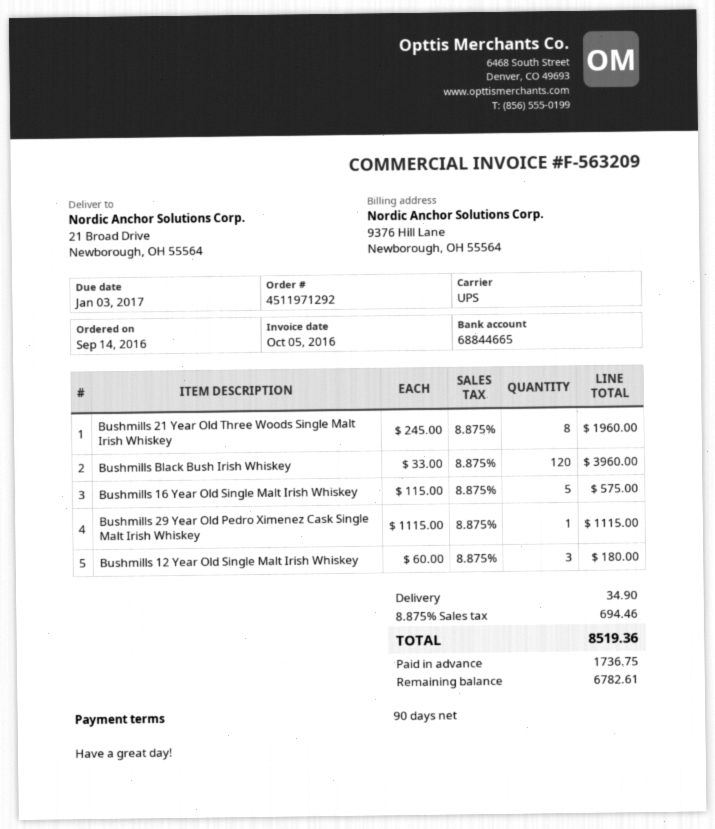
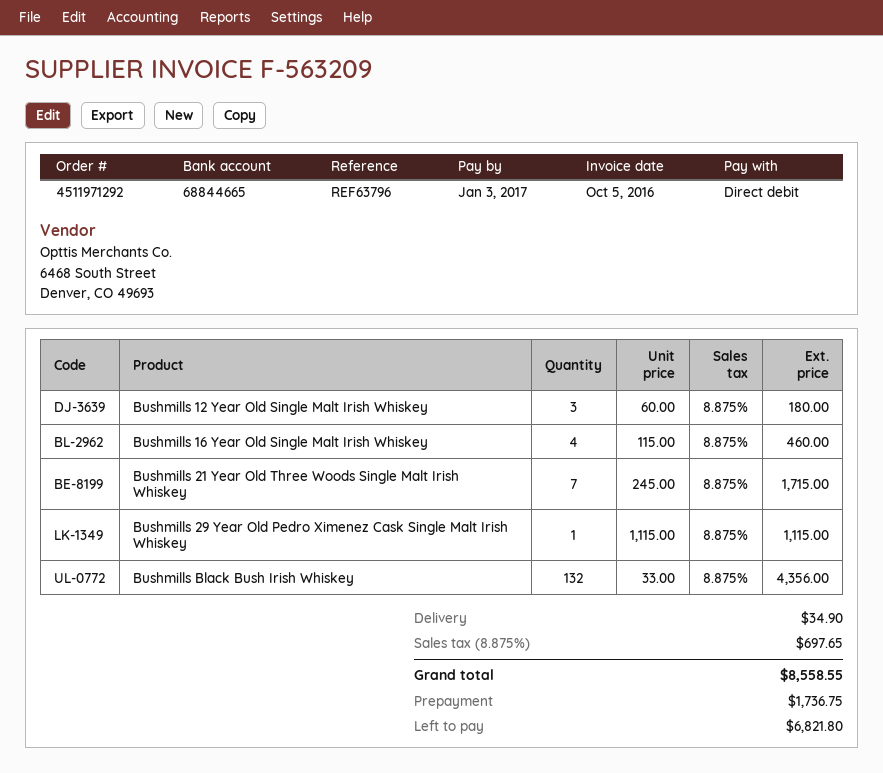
Bushmills 21 Year Old Three Woods Single Malt Irish Whiskey: 8 x 245.00 = 1960.00 -> 7 x 245.00 = 1715.00
Bushmills Black Bush Irish Whiskey: 120 x 33.00 = 3960.00 -> 132 x 33.00 = 4356.00
Bushmills 16 Year Old Single Malt Irish Whiskey: 5 x 115.00 = 575.00 -> 4 x 115.00 = 460.00
tax: 8.875% = 694.46 -> 8.875% = 697.65
total: 8519.36 -> 8558.55
balance: 6782.61 -> 6821.80

